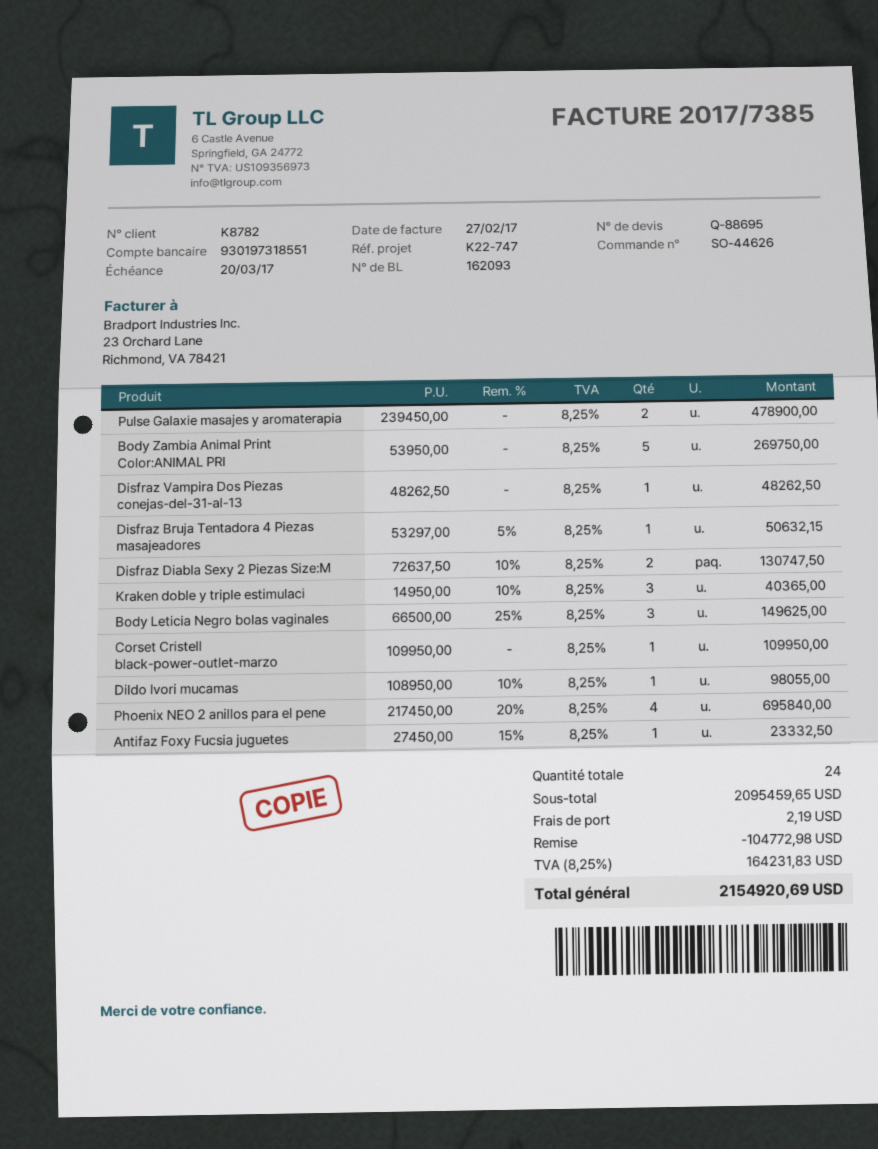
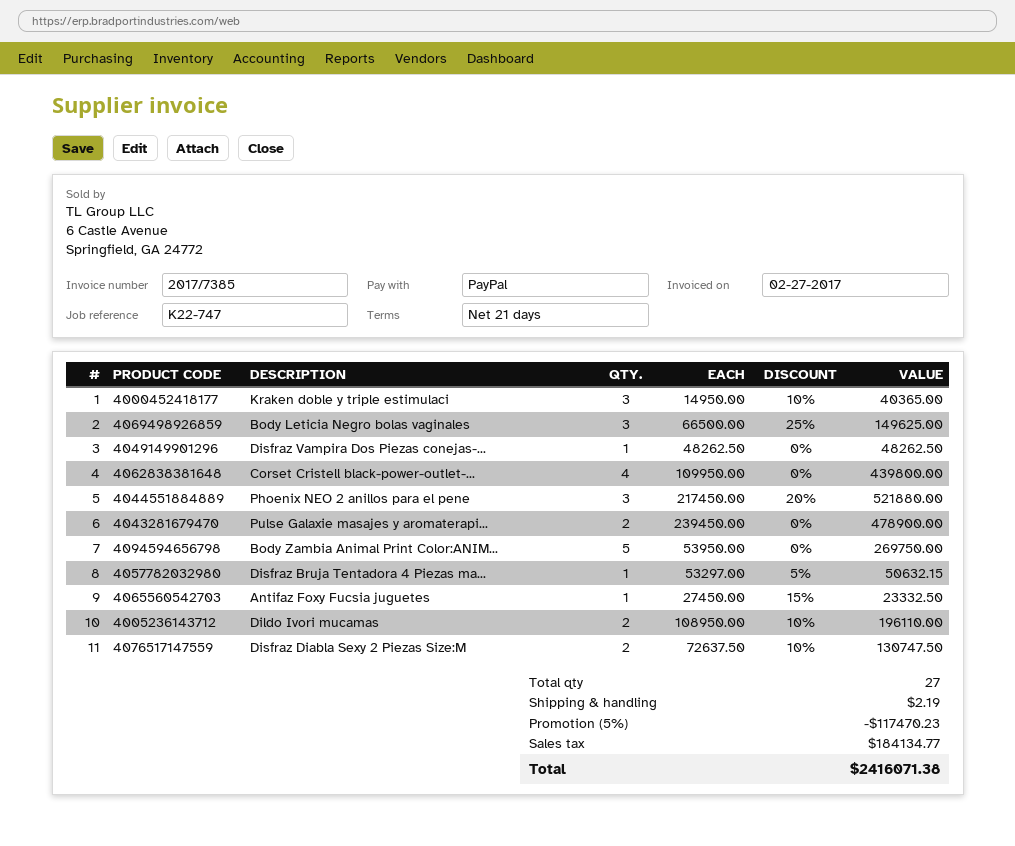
Corset Cristell black-power-outlet-marzo: 1 x 109950.00 = 109950.00 -> 4 x 109950.00 = 439800.00
Dildo Ivori mucamas: 1 x 108950.00 - 10% = 98055.00 -> 2 x 108950.00 - 10% = 196110.00
Phoenix NEO 2 anillos para el pene: 4 x 217450.00 - 20% = 695840.00 -> 3 x 217450.00 - 20% = 521880.00
total quantity: 24 -> 27
discount: 104772.98 -> 117470.23
tax: 164231.83 -> 184134.77
total: 2154920.69 -> 2416071.38

